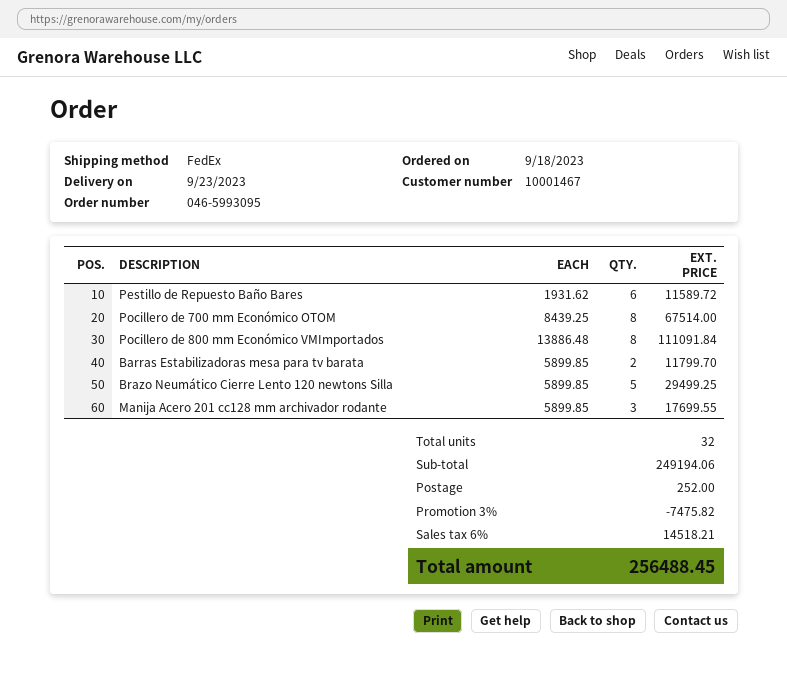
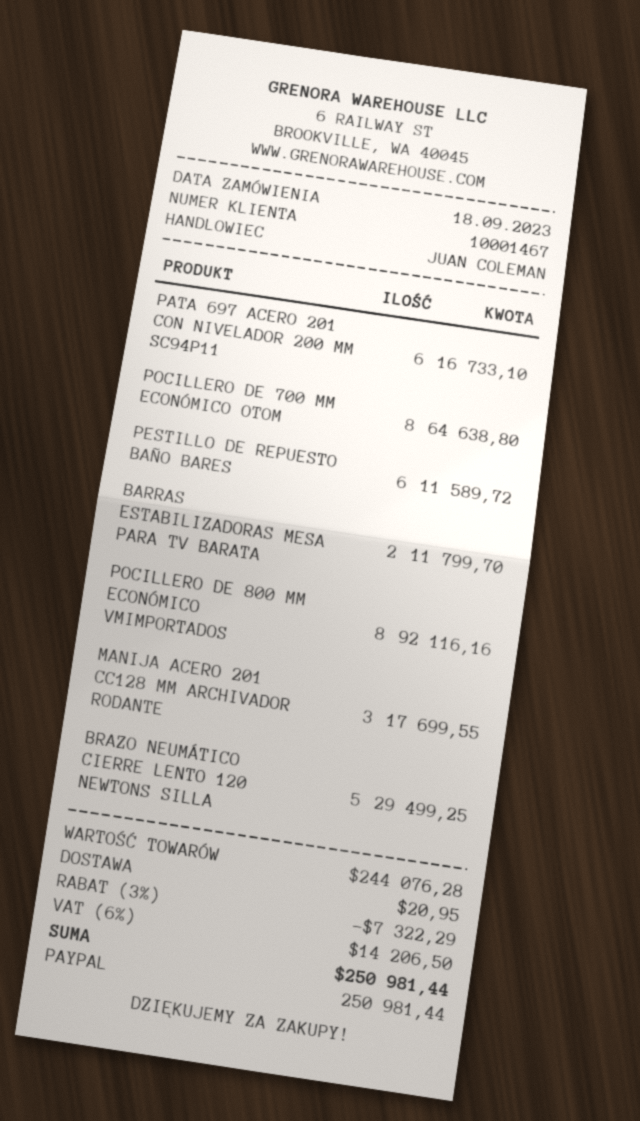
Pocillero de 700 mm Económico OTOM: 8 for 67514.00 -> 8 for 64638.80
Pocillero de 800 mm Económico VMImportados: 8 for 111091.84 -> 8 for 92116.16
PATA 697 ACERO 201 CON NIVELADOR 200 MM SC94P11: none -> 6 for 16733.10
subtotal: 249194.06 -> 244076.28
discount: 3% = 7475.82 -> 3% = 7322.29
shipping: 252.00 -> 20.95
tax: 6% = 14518.21 -> 6% = 14206.50
total: 256488.45 -> 250981.44

